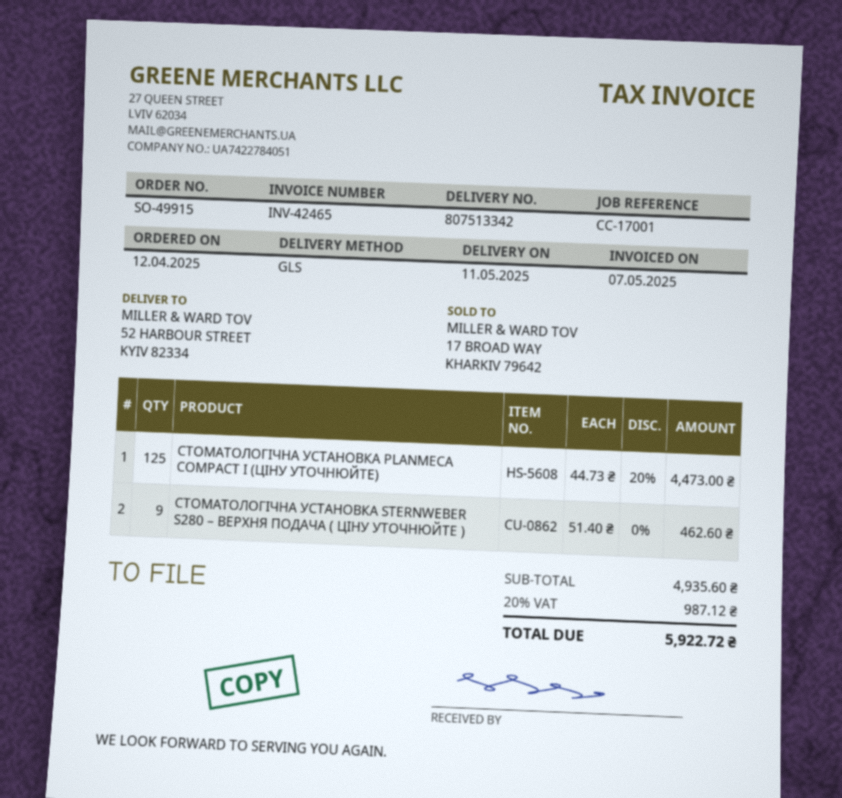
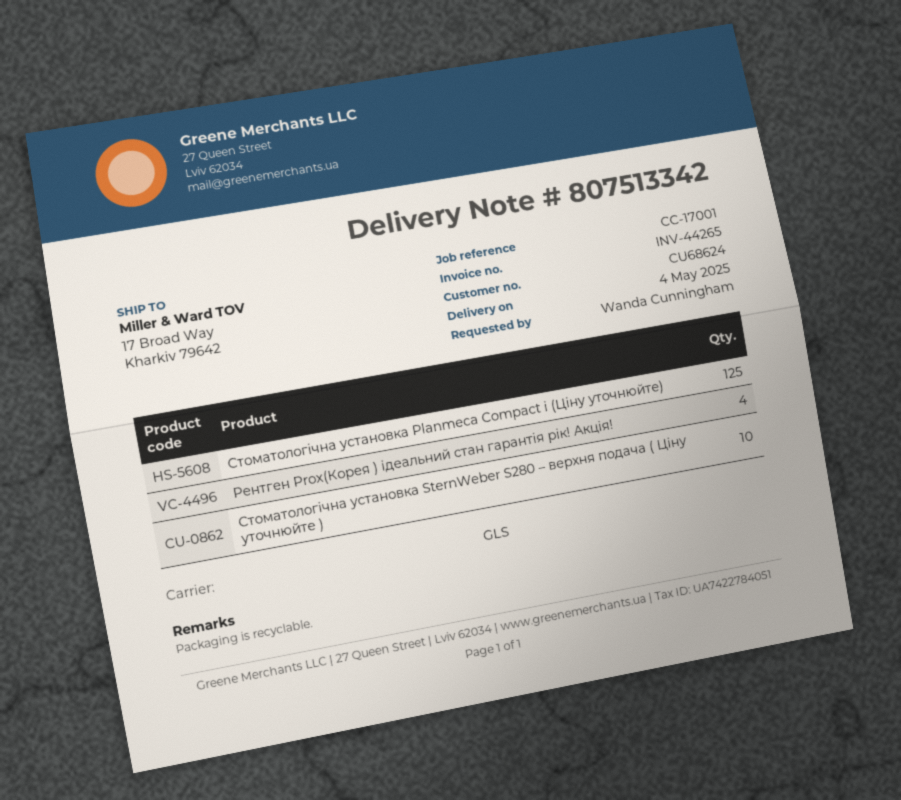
delivery date: 2025-05-11 -> 2025-05-04
invoice number: INV-42465 -> INV-44265
ship to: 52 HARBOUR STREET, KYIV 82334 -> 17 Broad Way, Kharkiv 79642
СТОМАТОЛОГІЧНА УСТАНОВКА STERNWEBER S280 – ВЕРХНЯ ПОДАЧА ( ЦІНУ УТОЧНЮЙТЕ ): 9 -> 10
Рентген Prox(Корея ) ідеальний стан гарантія рік! Акція!: none -> 4

